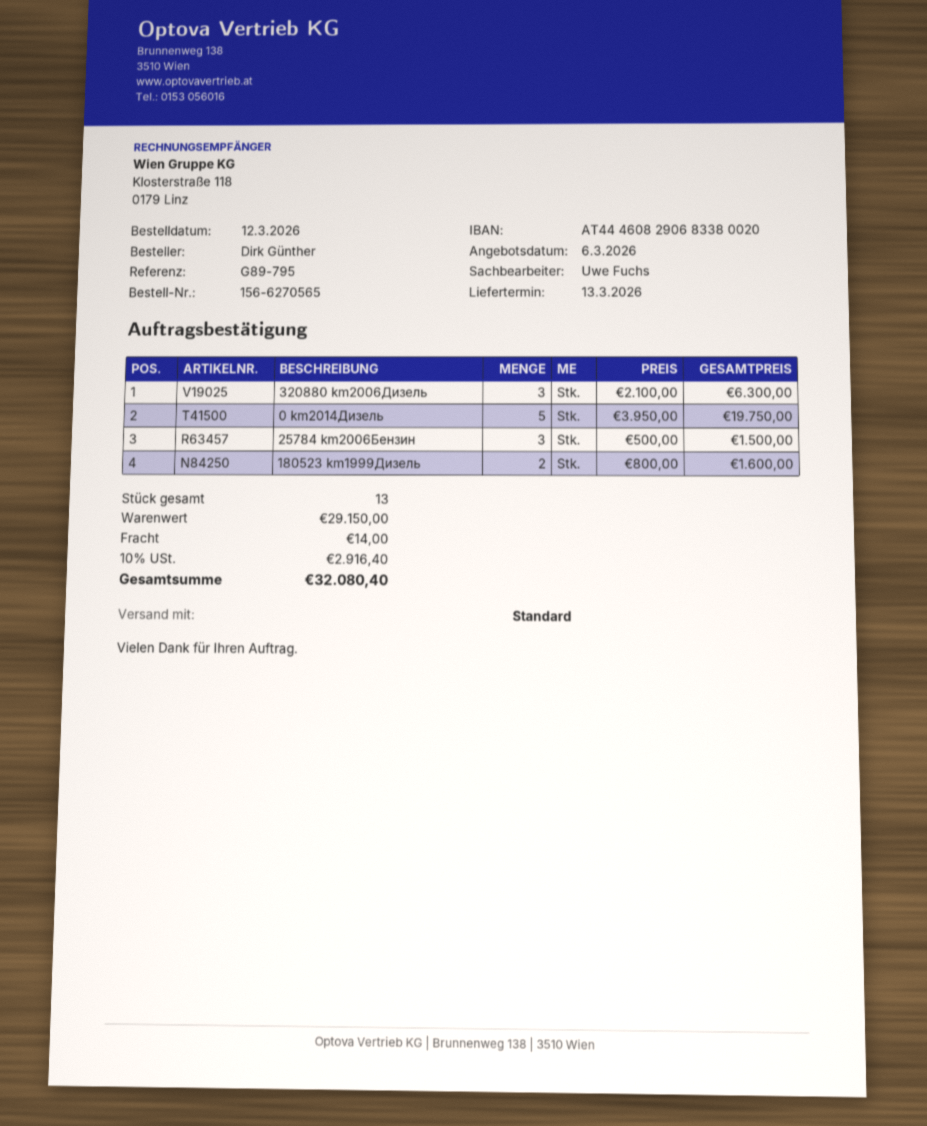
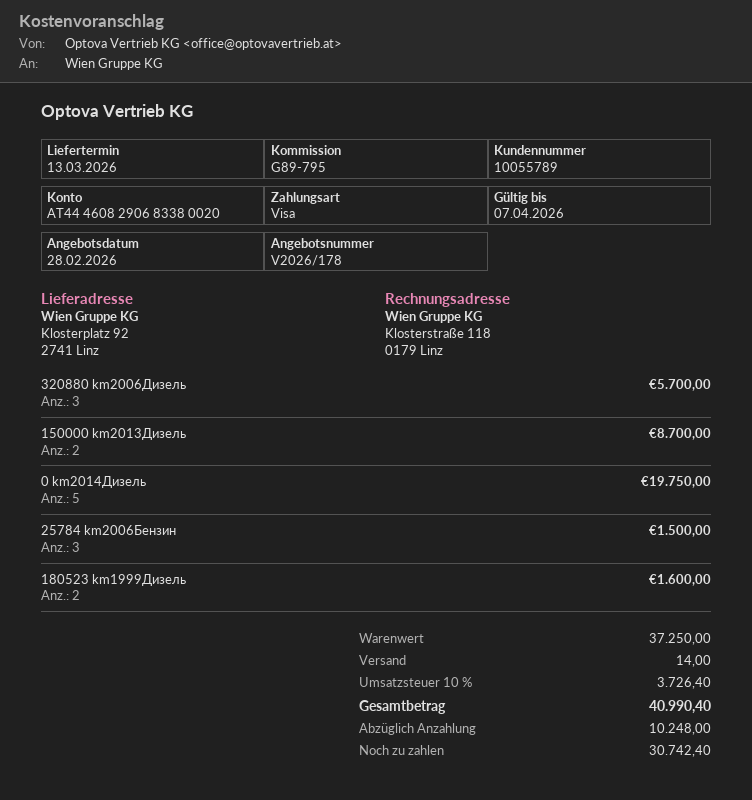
quote date: 2026-03-06 -> 2026-02-28
320880 km2006Дизель: 3 for 6300.00 -> 3 for 5700.00
150000 km2013Дизель: none -> 2 for 8700.00
subtotal: 29150.00 -> 37250.00
tax: 10% = 2916.40 -> 10% = 3726.40
total: 32080.40 -> 40990.40

